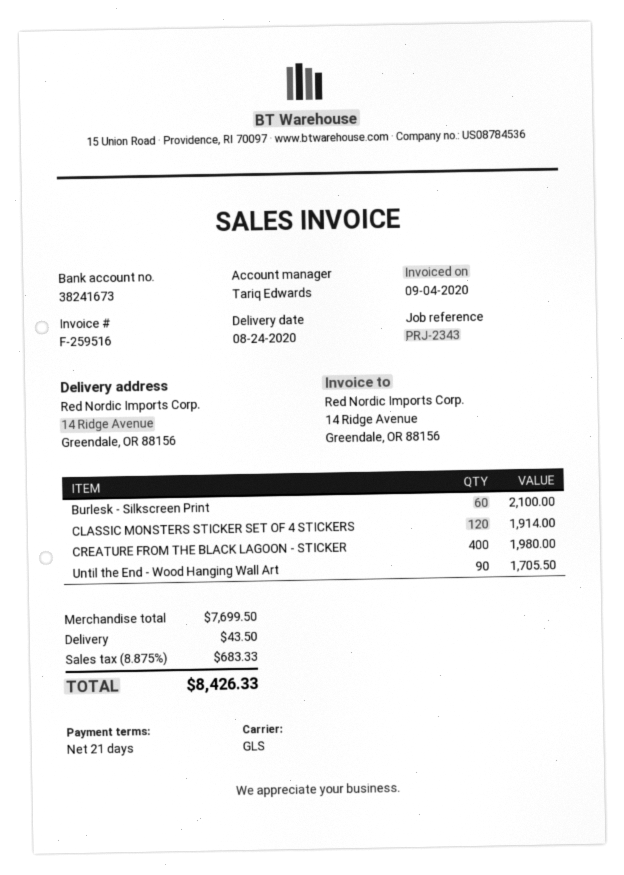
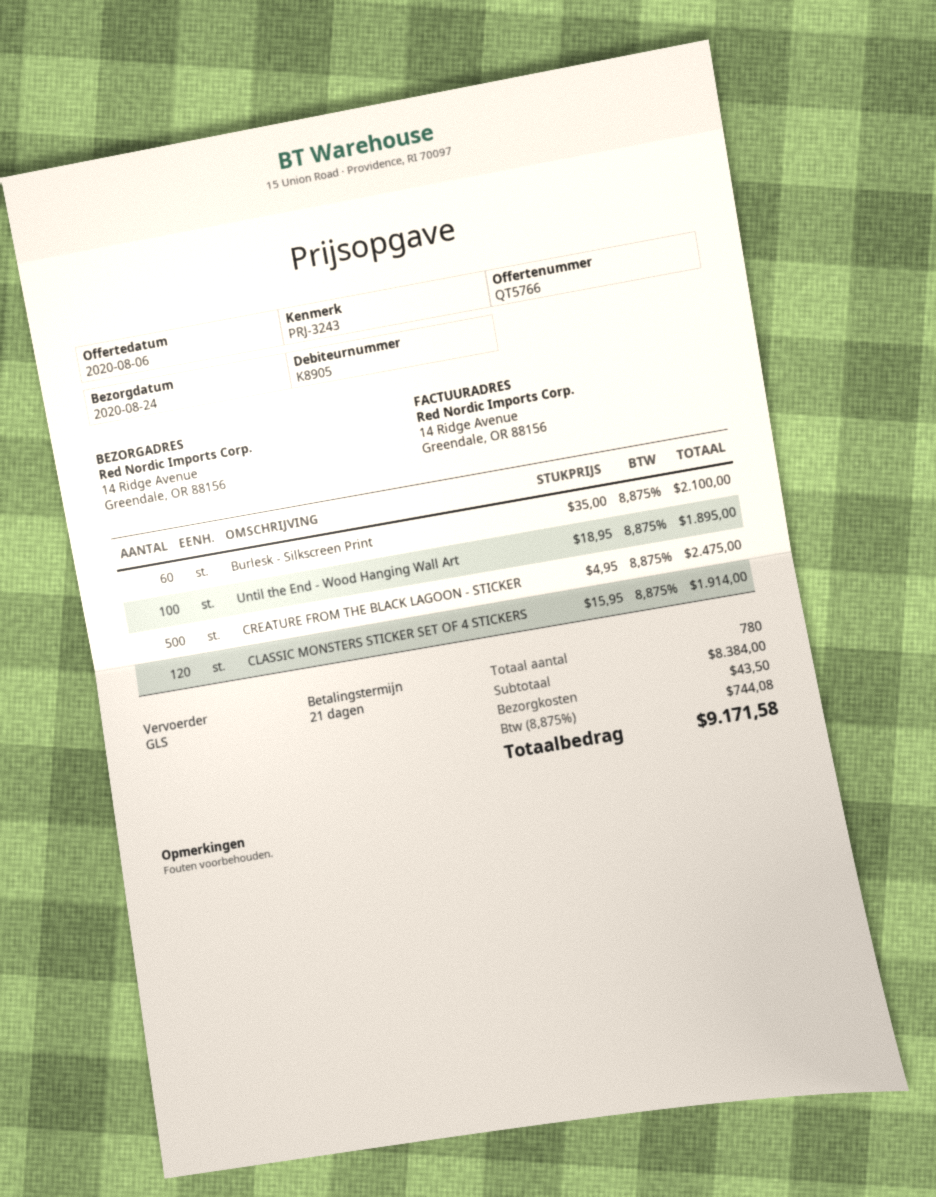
reference: PRJ-2343 -> PRJ-3243
CREATURE FROM THE BLACK LAGOON - STICKER: 400 for 1980.00 -> 500 for 2475.00
Until the End - Wood Hanging Wall Art: 90 for 1705.50 -> 100 for 1895.00
subtotal: 7699.50 -> 8384.00
tax: 8.875% = 683.33 -> 8.875% = 744.08
total: 8426.33 -> 9171.58

